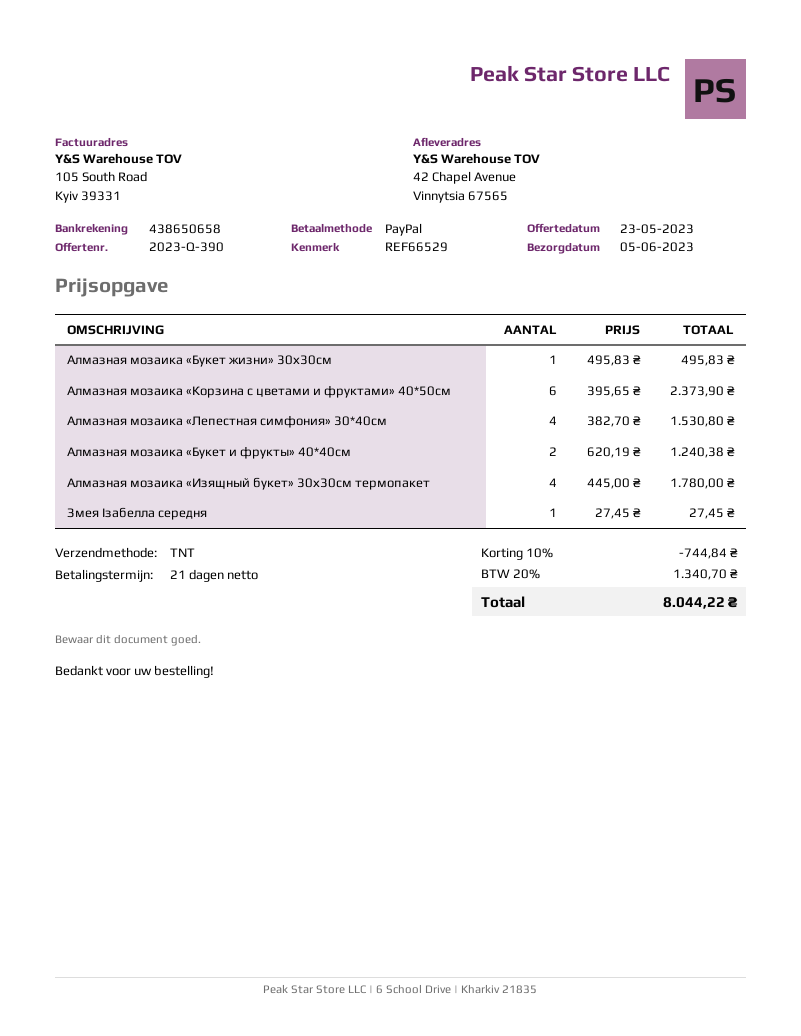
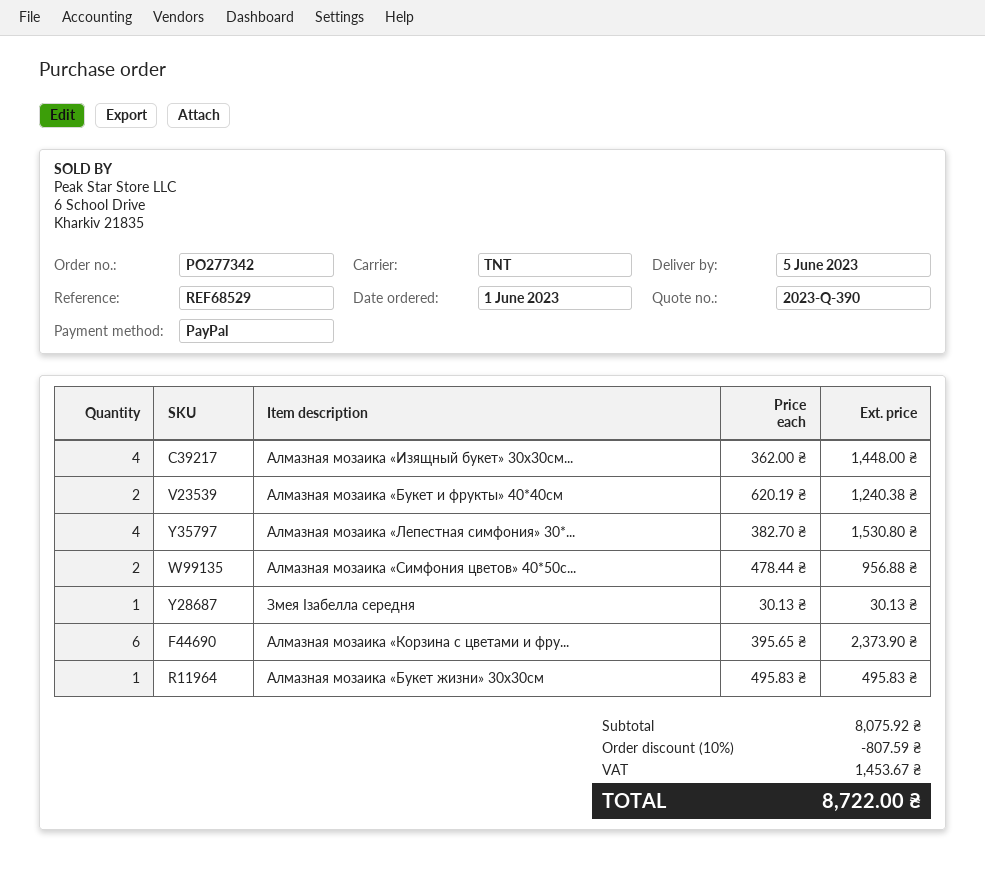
reference: REF66529 -> REF68529
Алмазная мозаика «Изящный букет» 30х30см термопакет: 4 x 445.00 = 1780.00 -> 4 x 362.00 = 1448.00
Змея Iзабелла середня: 1 x 27.45 = 27.45 -> 1 x 30.13 = 30.13
Алмазная мозаика «Симфония цветов» 40*50с...: none -> 2 x 478.44 = 956.88
discount: 10% = 744.84 -> 10% = 807.59
tax: 1340.70 -> 1453.67
total: 8044.22 -> 8722.00

